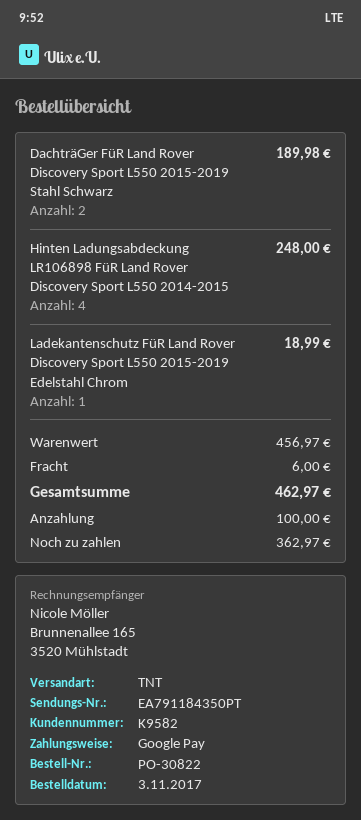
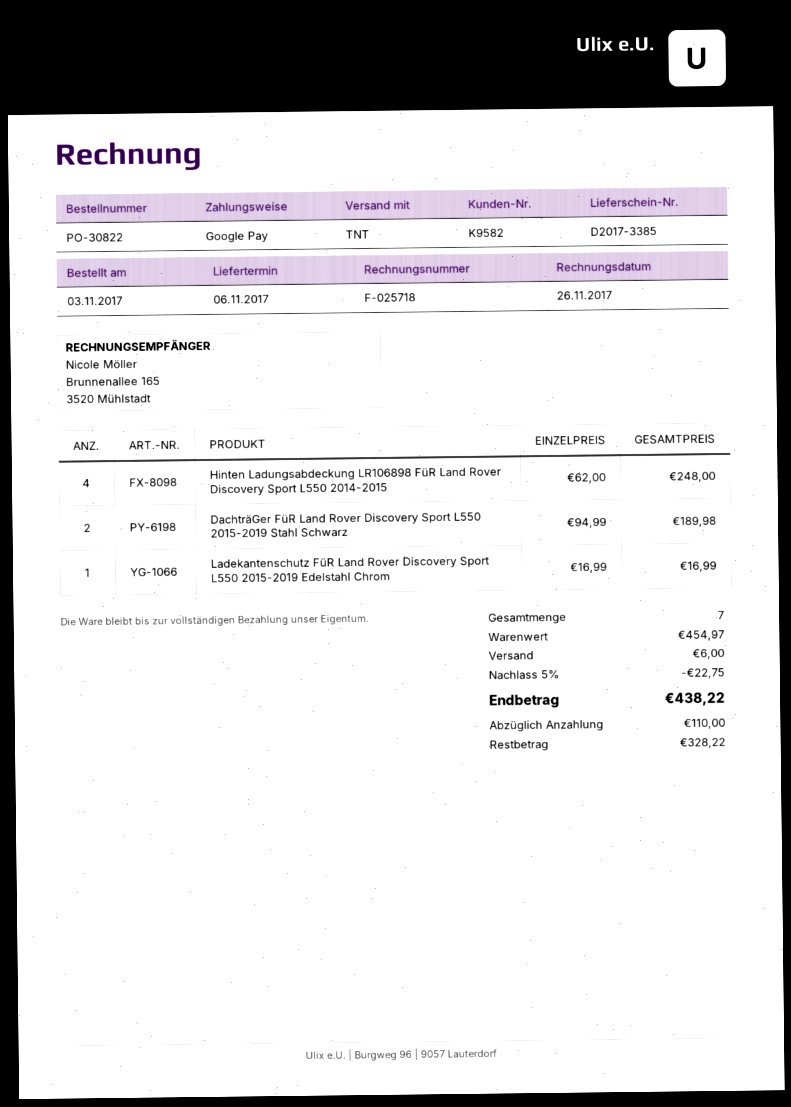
Ladekantenschutz FüR Land Rover Discovery Sport L550 2015-2019 Edelstahl Chrom: 1 for 18.99 -> 1 for 16.99
subtotal: 456.97 -> 454.97
discount: none -> 5% = 22.75
total: 462.97 -> 438.22
deposit: 100.00 -> 110.00
balance: 362.97 -> 328.22

